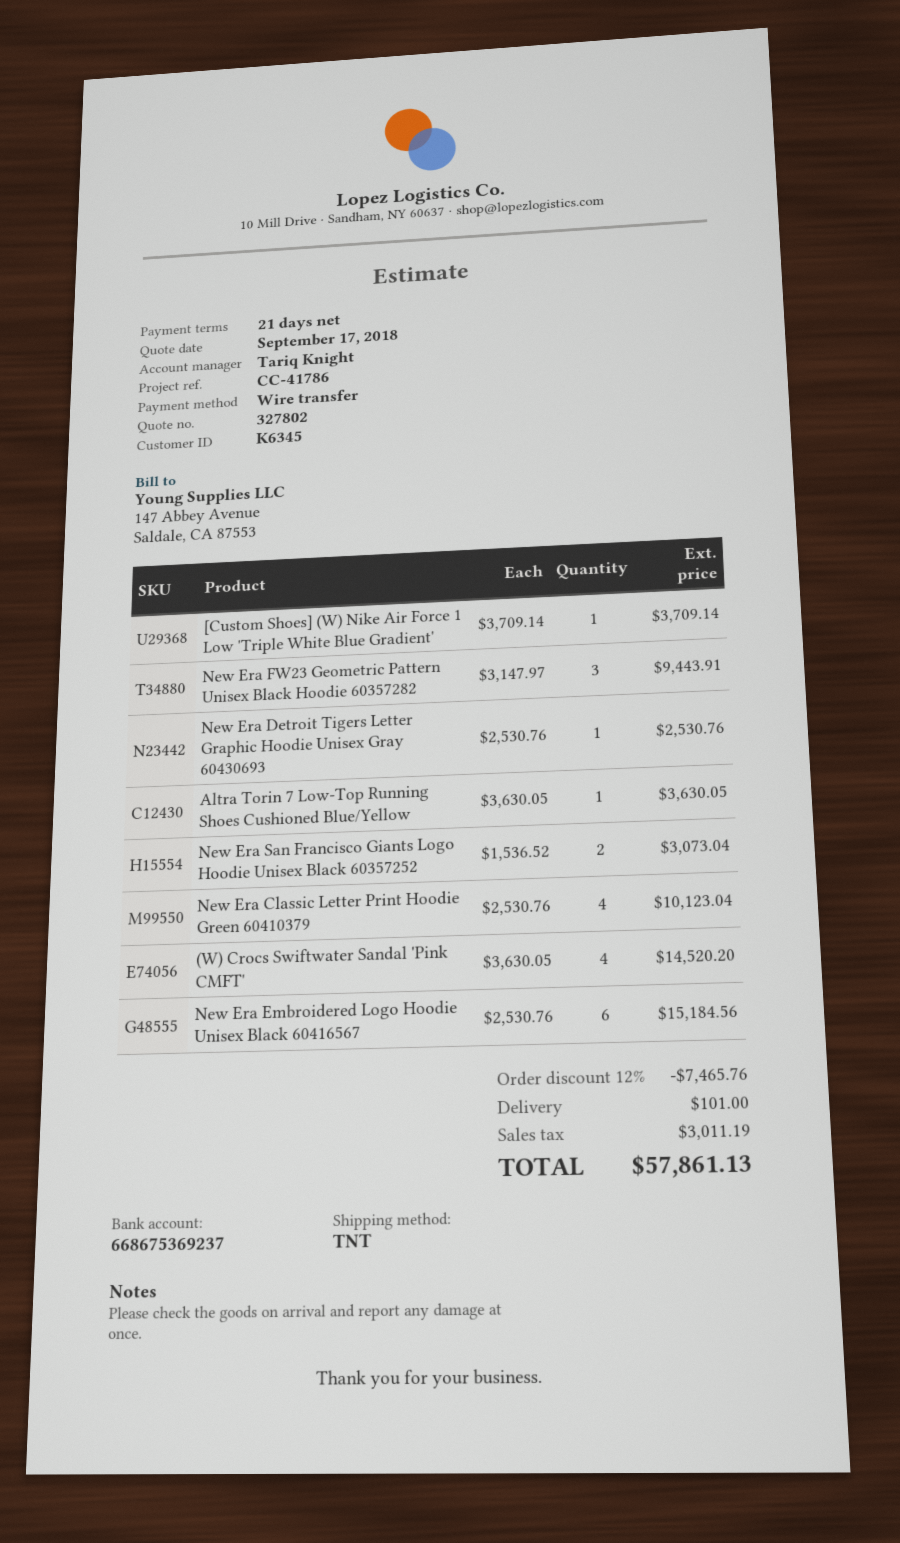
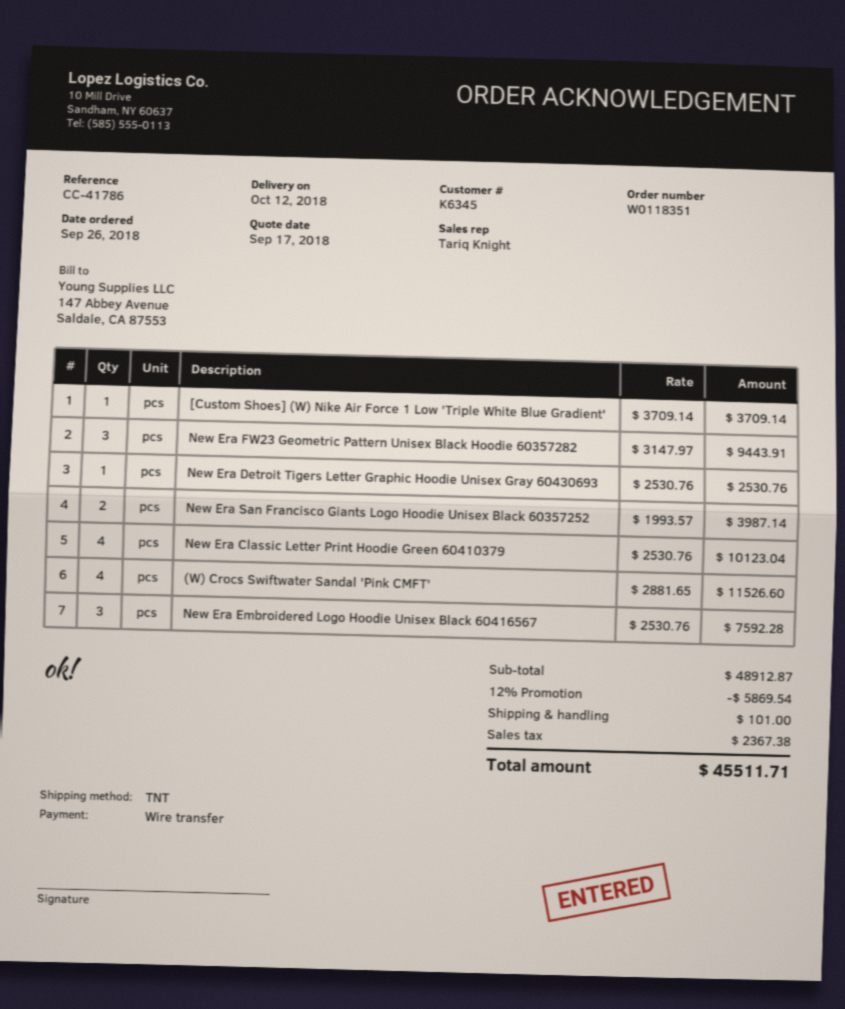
Altra Torin 7 Low-Top Running Shoes Cushioned Blue/Yellow: 1 x 3630.05 = 3630.05 -> none
New Era San Francisco Giants Logo Hoodie Unisex Black 60357252: 2 x 1536.52 = 3073.04 -> 2 x 1993.57 = 3987.14
(W) Crocs Swiftwater Sandal 'Pink CMFT': 4 x 3630.05 = 14520.20 -> 4 x 2881.65 = 11526.60
New Era Embroidered Logo Hoodie Unisex Black 60416567: 6 x 2530.76 = 15184.56 -> 3 x 2530.76 = 7592.28
discount: 12% = 7465.76 -> 12% = 5869.54
tax: 3011.19 -> 2367.38
total: 57861.13 -> 45511.71

